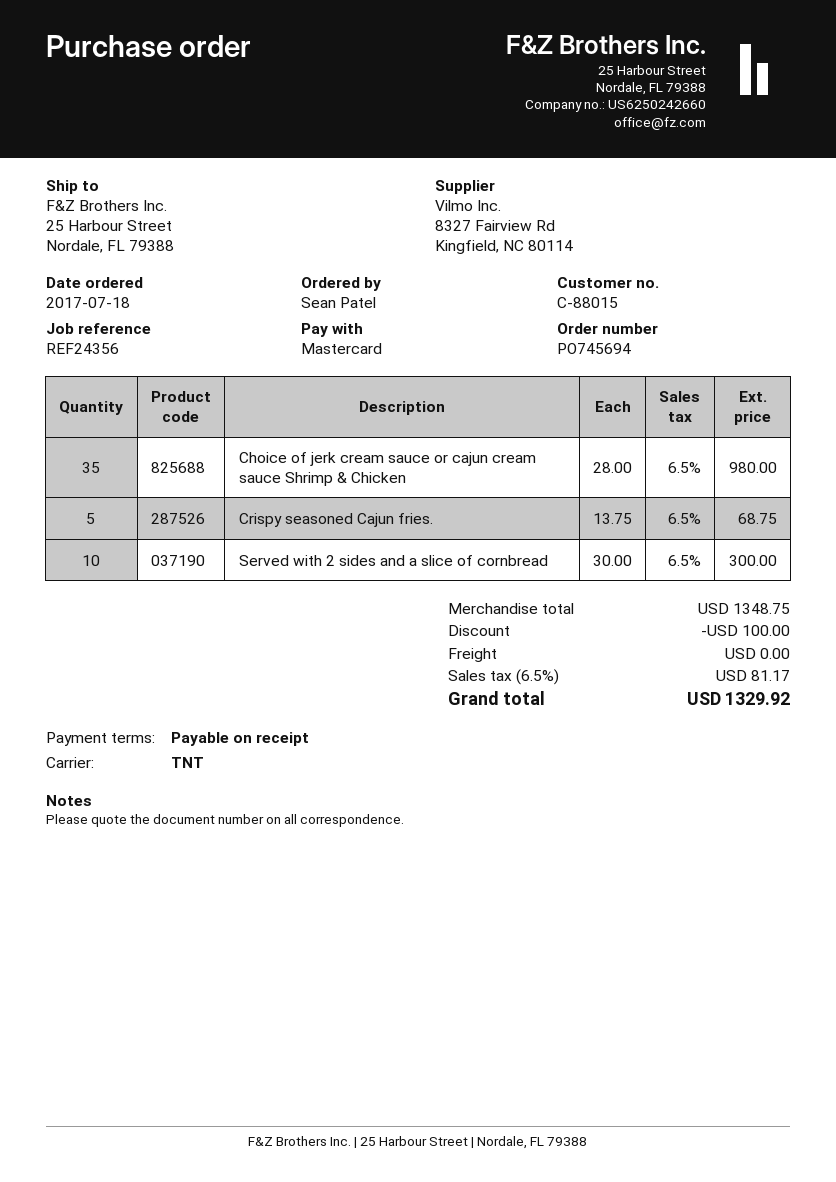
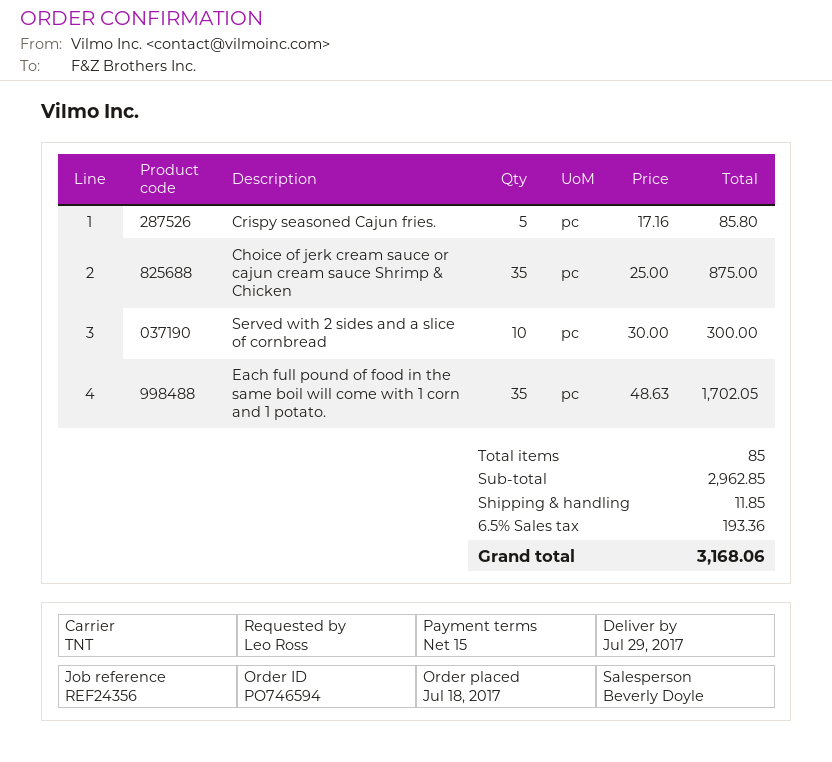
order number: PO745694 -> PO746594
payment terms: on receipt -> 15 days
ordered by: Sean Patel -> Leo Ross
Choice of jerk cream sauce or cajun cream sauce Shrimp & Chicken: 35 x 28.00 = 980.00 -> 35 x 25.00 = 875.00
Crispy seasoned Cajun fries.: 5 x 13.75 = 68.75 -> 5 x 17.16 = 85.80
Each full pound of food in the same boil will come with 1 corn and 1 potato.: none -> 35 x 48.63 = 1702.05
subtotal: 1348.75 -> 2962.85
discount: 100.00 -> none
shipping: 0.00 -> 11.85
tax: 6.5% = 81.17 -> 6.5% = 193.36
total: 1329.92 -> 3168.06

